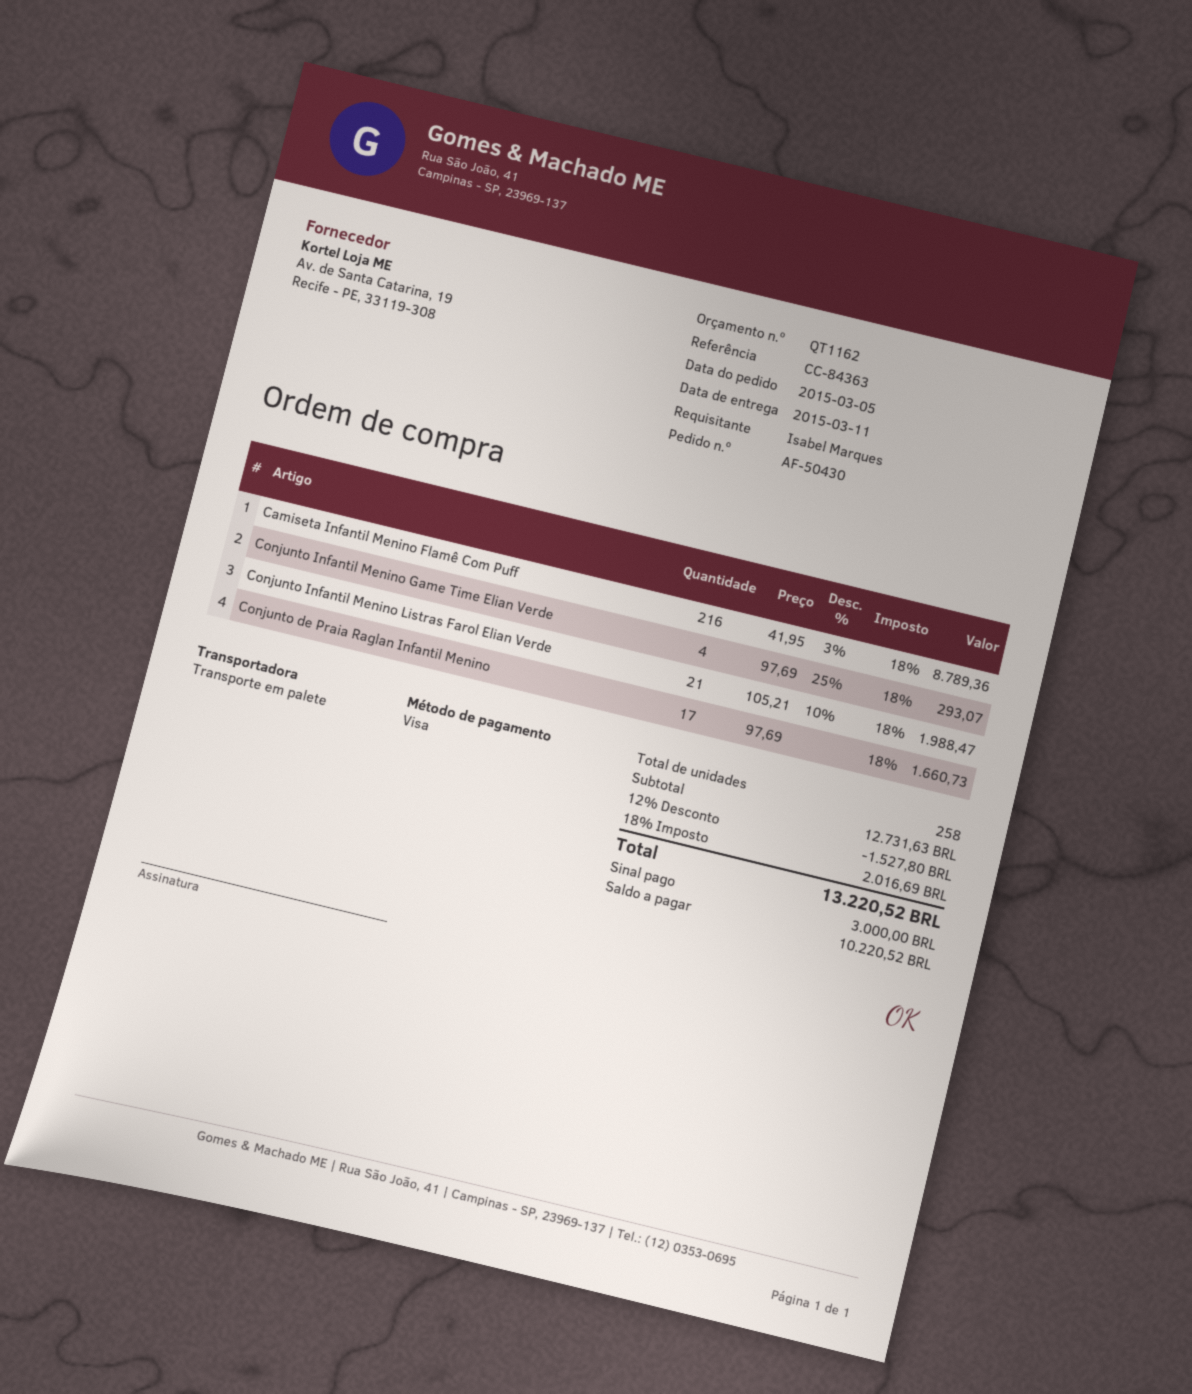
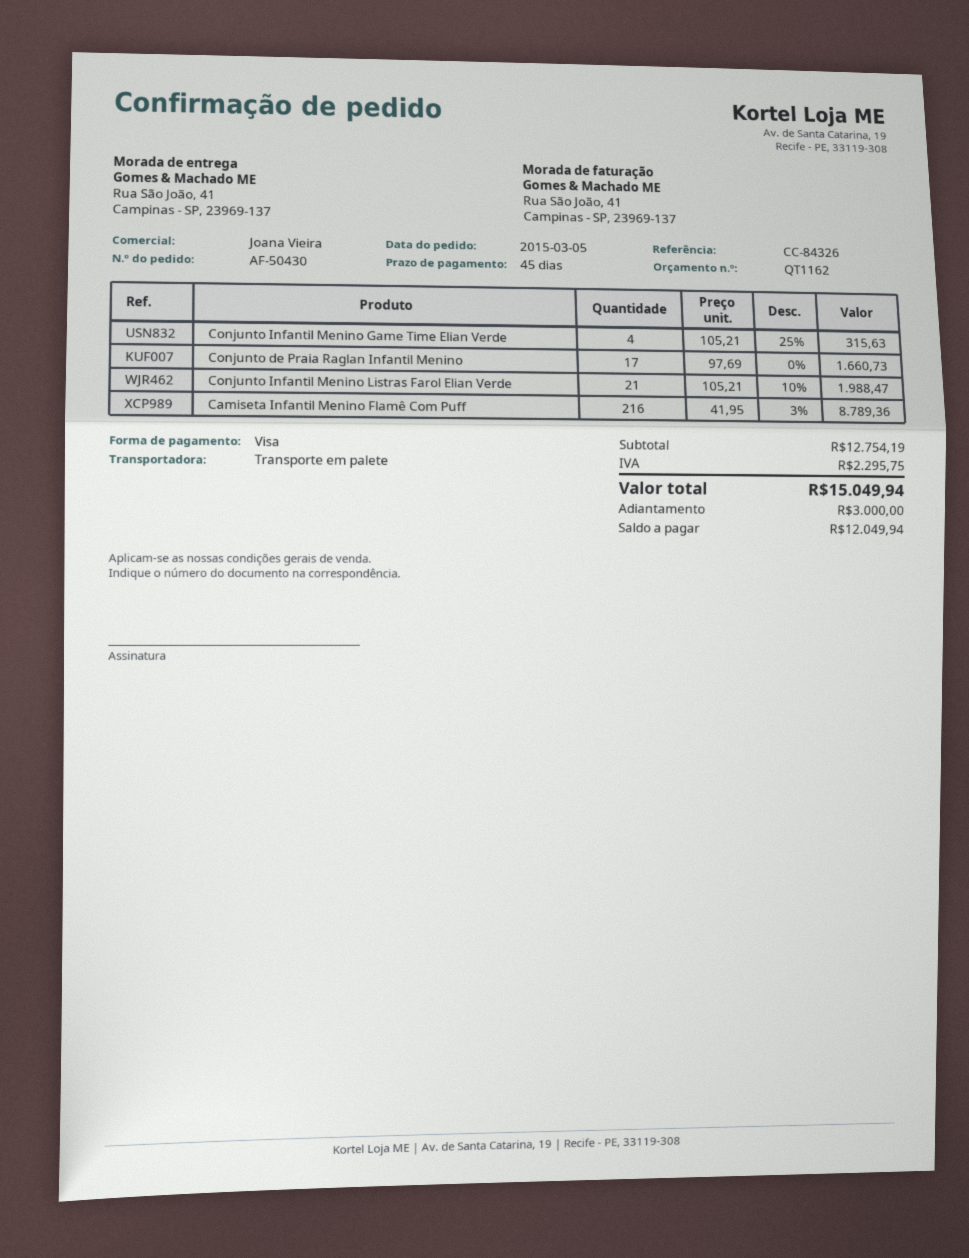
reference: CC-84363 -> CC-84326
Conjunto Infantil Menino Game Time Elian Verde: 4 x 97.69 - 25% = 293.07 -> 4 x 105.21 - 25% = 315.63
subtotal: 12731.63 -> 12754.19
discount: 12% = 1527.80 -> none
tax: 2016.69 -> 2295.75
total: 13220.52 -> 15049.94
balance: 10220.52 -> 12049.94

